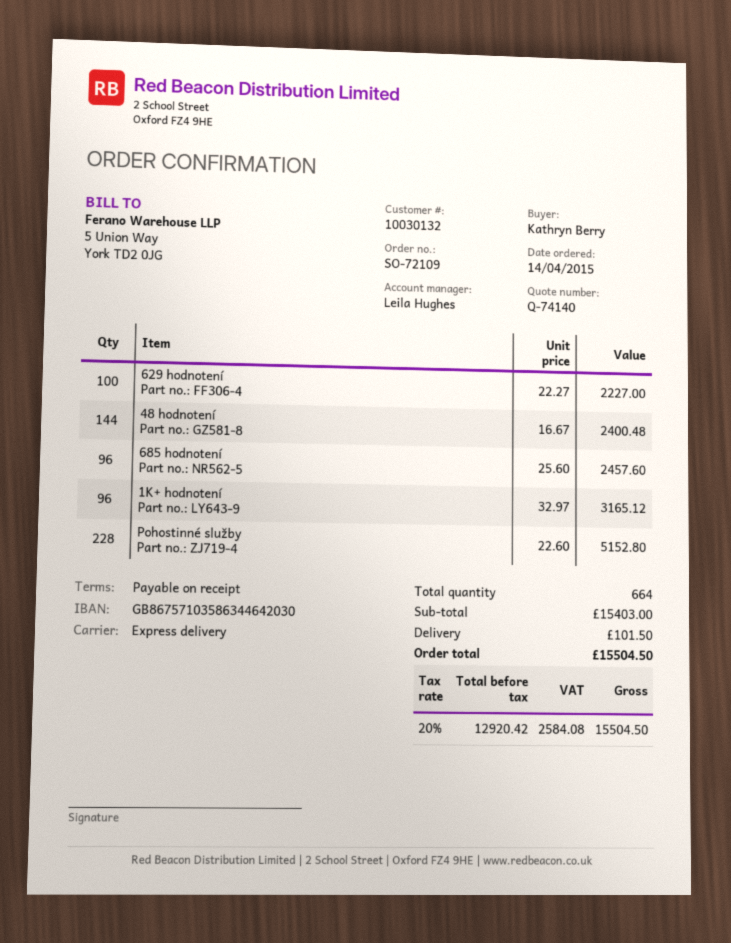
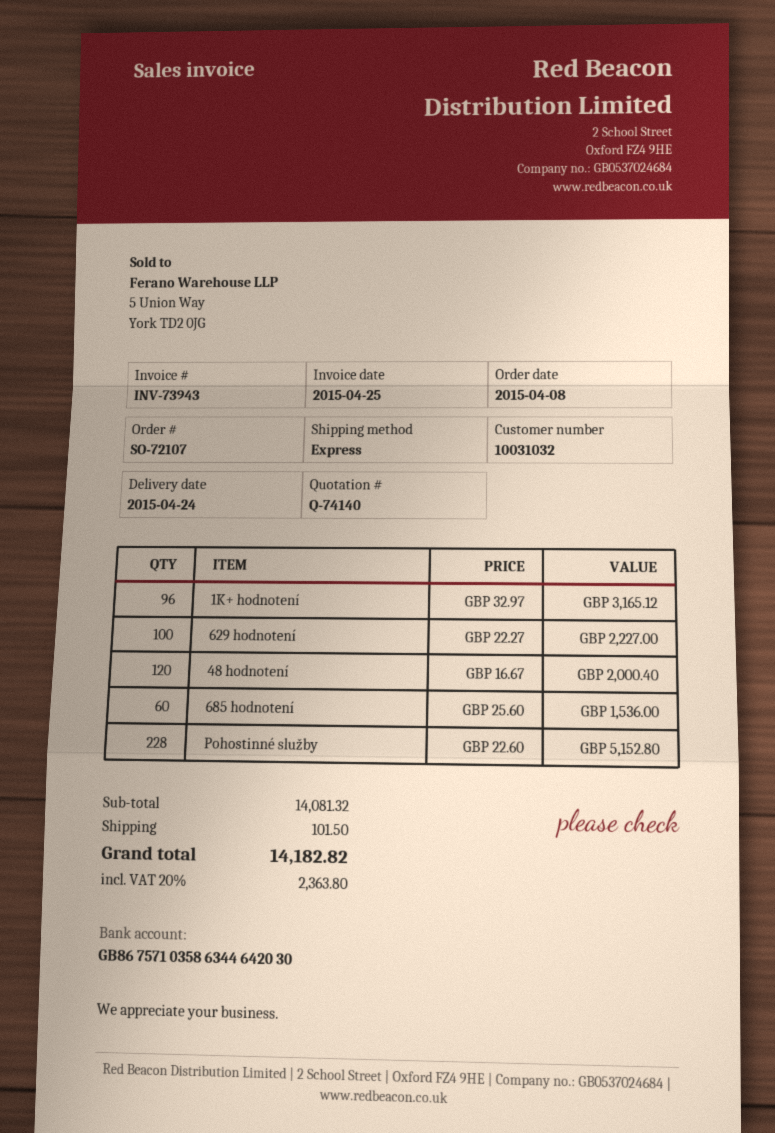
order number: SO-72109 -> SO-72107
order date: 2015-04-14 -> 2015-04-08
customer number: 10030132 -> 10031032
48 hodnotení: 144 x 16.67 = 2400.48 -> 120 x 16.67 = 2000.40
685 hodnotení: 96 x 25.60 = 2457.60 -> 60 x 25.60 = 1536.00
subtotal: 15403.00 -> 14081.32
tax: 20% = 2584.08 -> 20% = 2363.80
total: 15504.50 -> 14182.82

